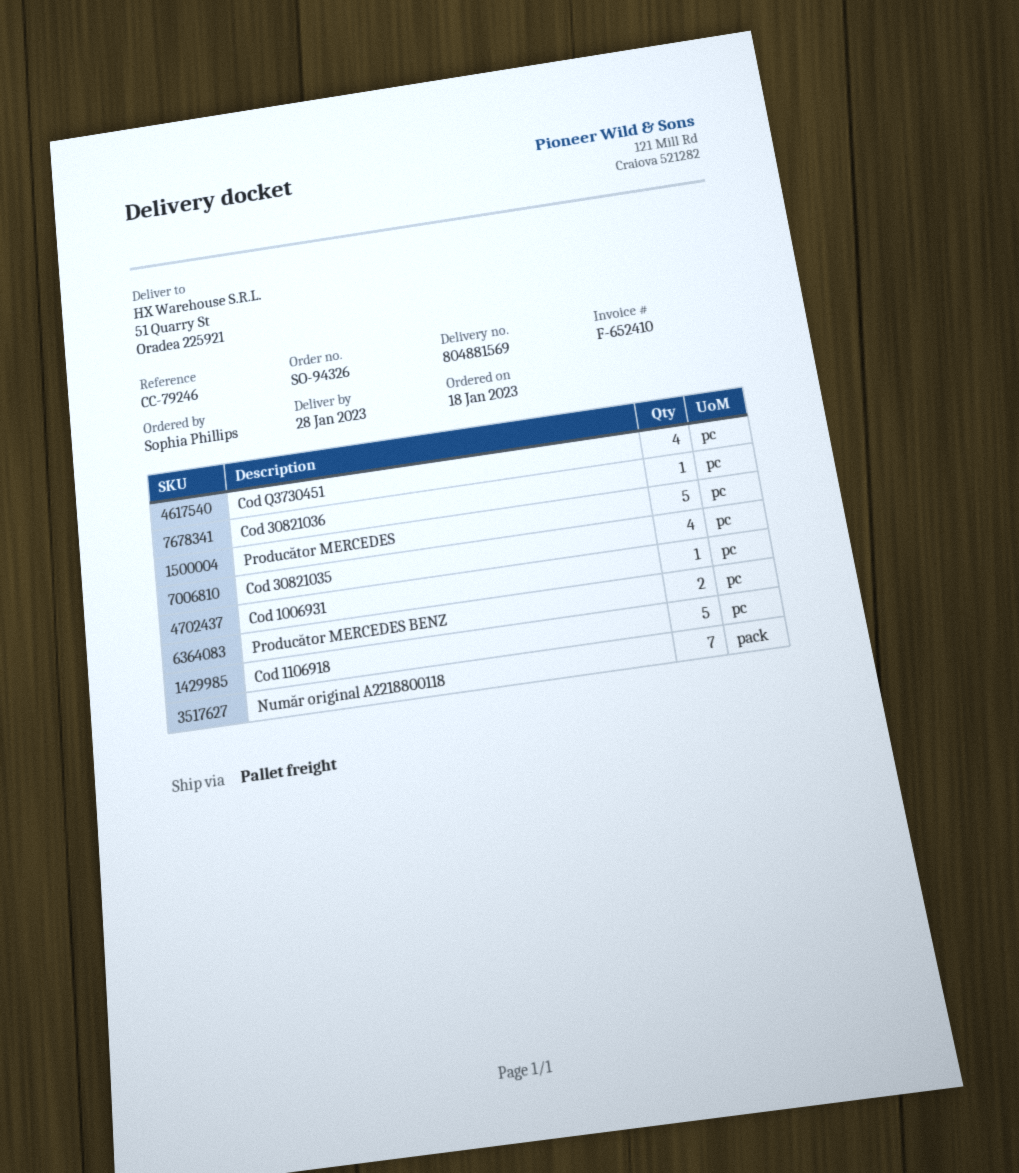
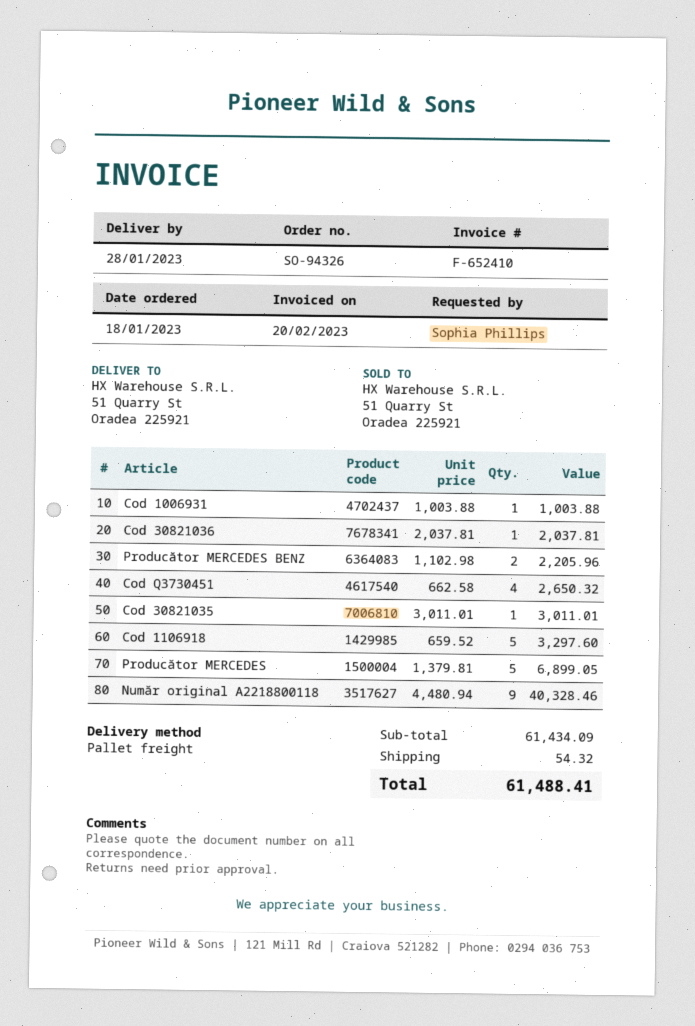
Cod 30821035: 4 -> 1
Număr original A2218800118: 7 -> 9

